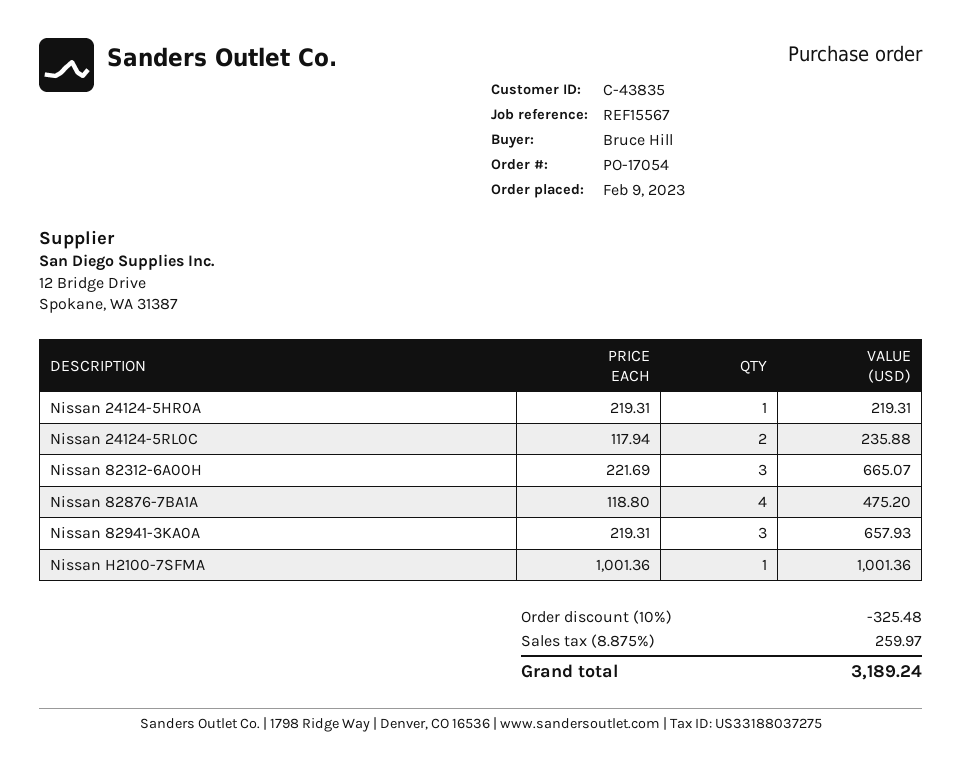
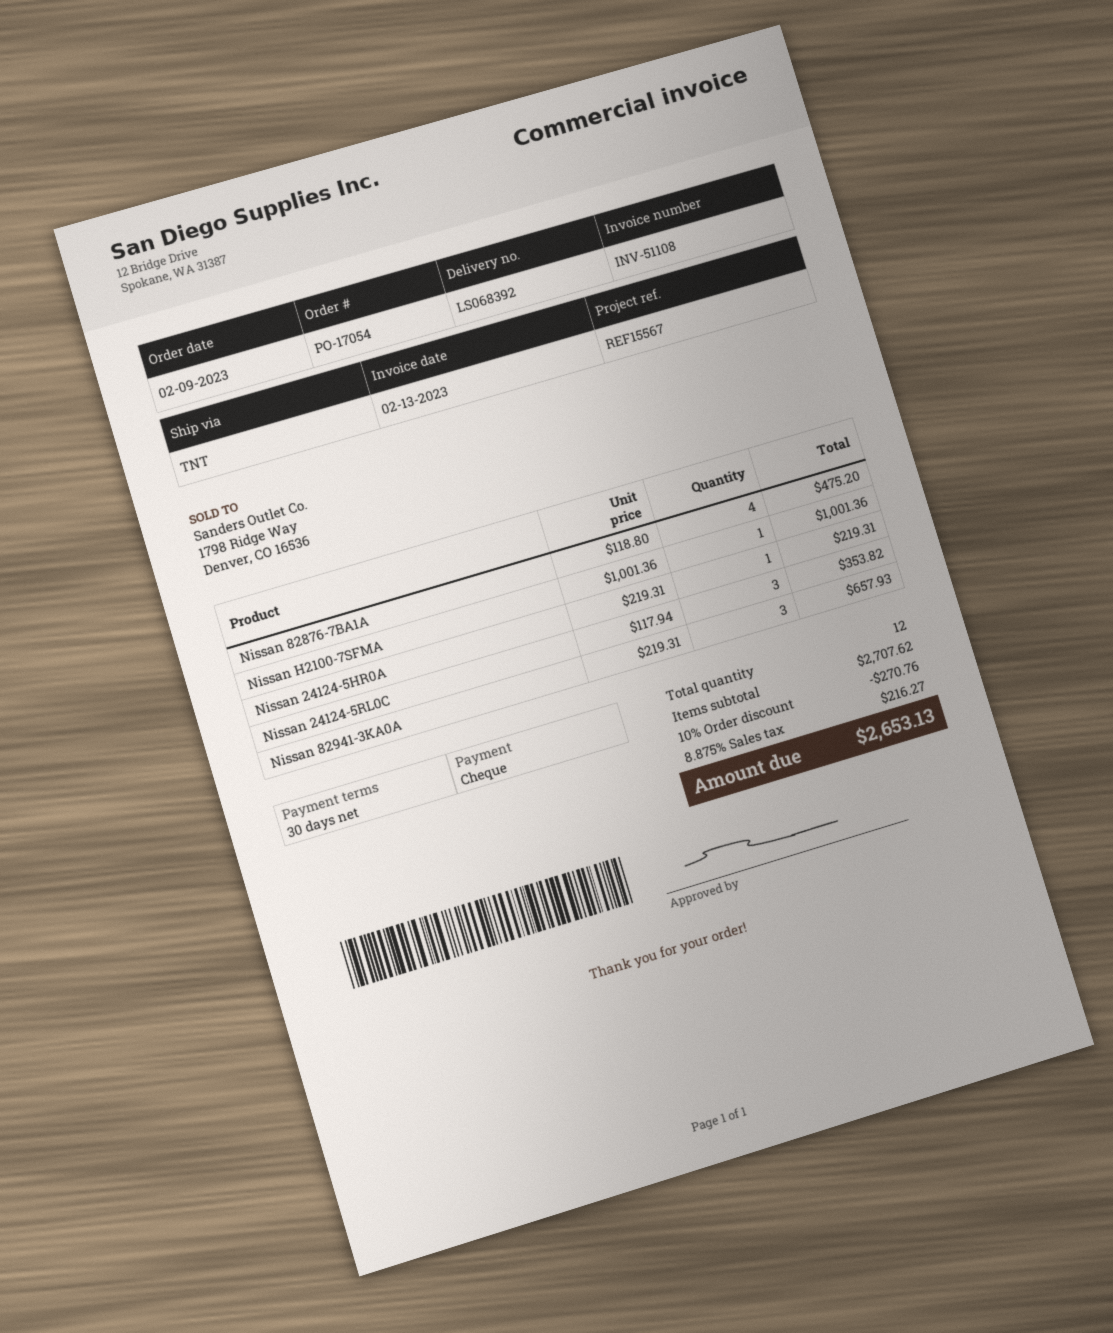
Nissan 24124-5RL0C: 2 x 117.94 = 235.88 -> 3 x 117.94 = 353.82
Nissan 82312-6A00H: 3 x 221.69 = 665.07 -> none
discount: 10% = 325.48 -> 10% = 270.76
tax: 8.875% = 259.97 -> 8.875% = 216.27
total: 3189.24 -> 2653.13

